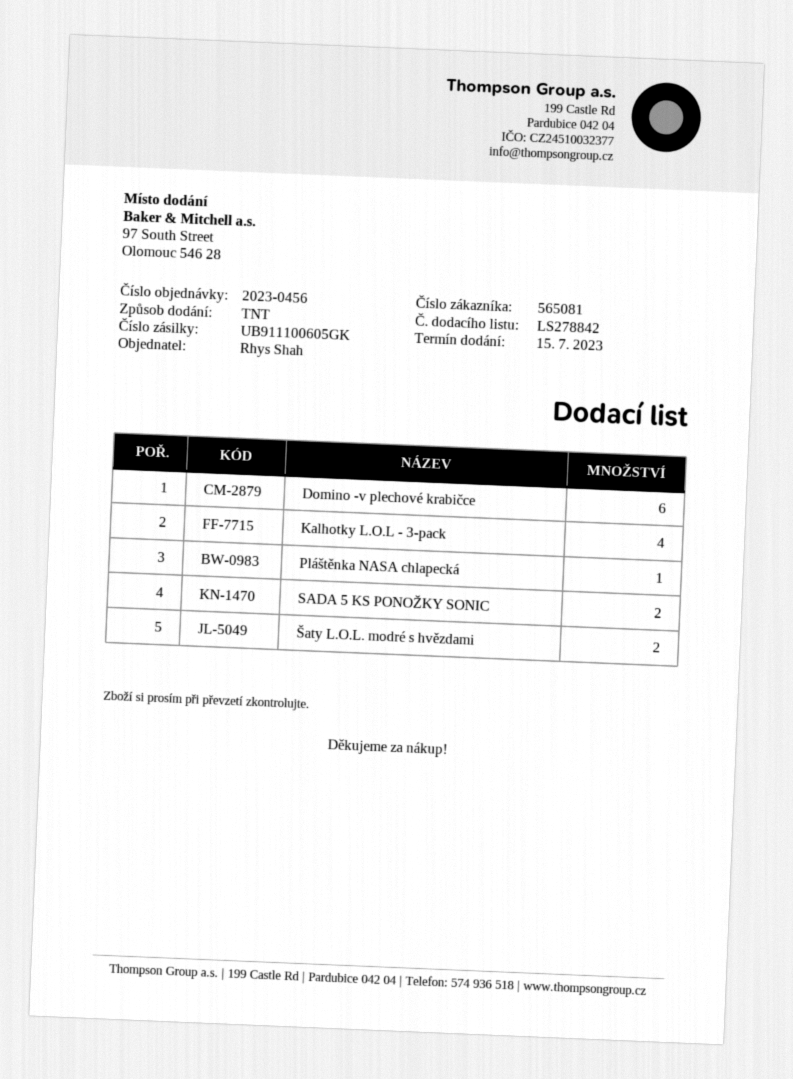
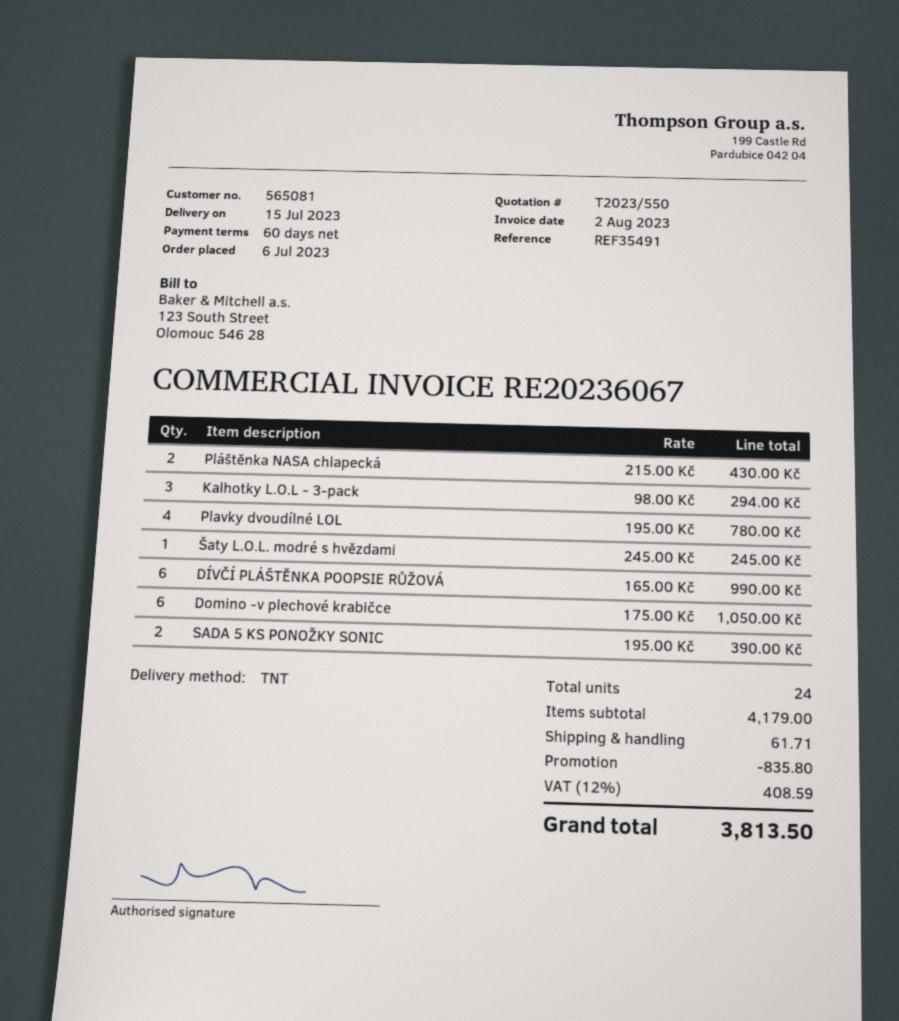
Kalhotky L.O.L - 3-pack: 4 -> 3
Pláštěnka NASA chlapecká: 1 -> 2
Šaty L.O.L. modré s hvězdami: 2 -> 1
Plavky dvoudílné LOL: none -> 4
DÍVČÍ PLÁŠTĚNKA POOPSIE RŮŽOVÁ: none -> 6

